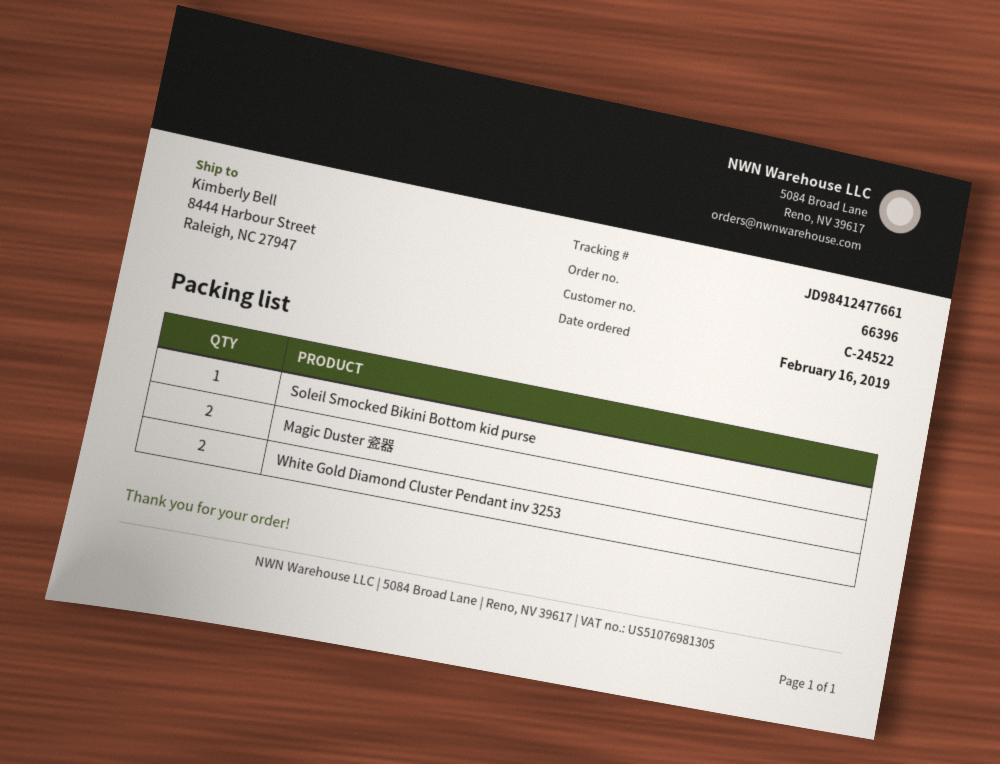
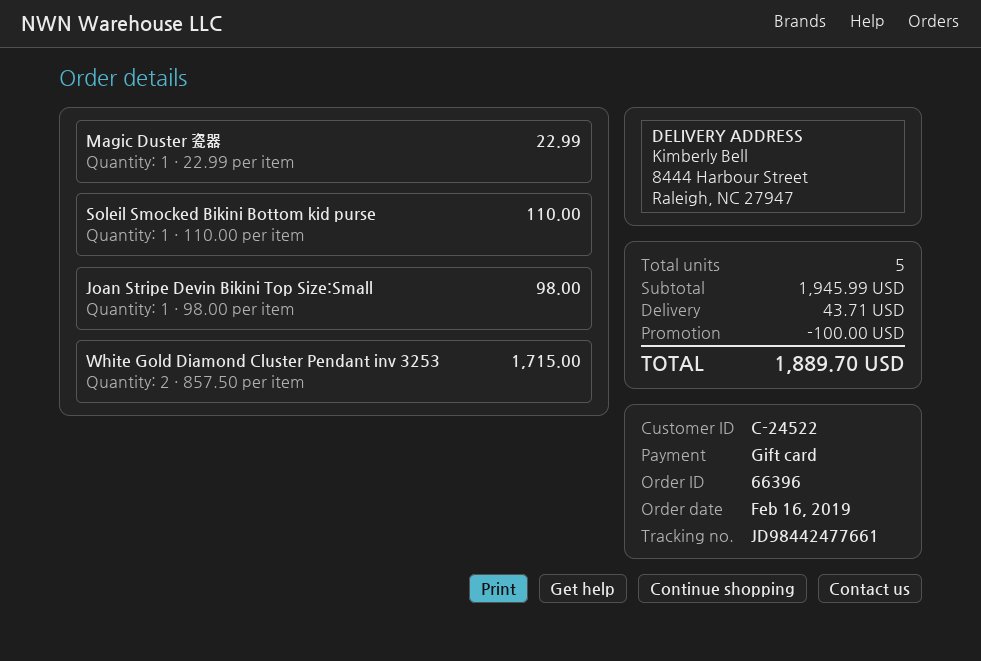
tracking number: JD98412477661 -> JD98442477661
Magic Duster 瓷器: 2 -> 1
Joan Stripe Devin Bikini Top Size:Small: none -> 1

